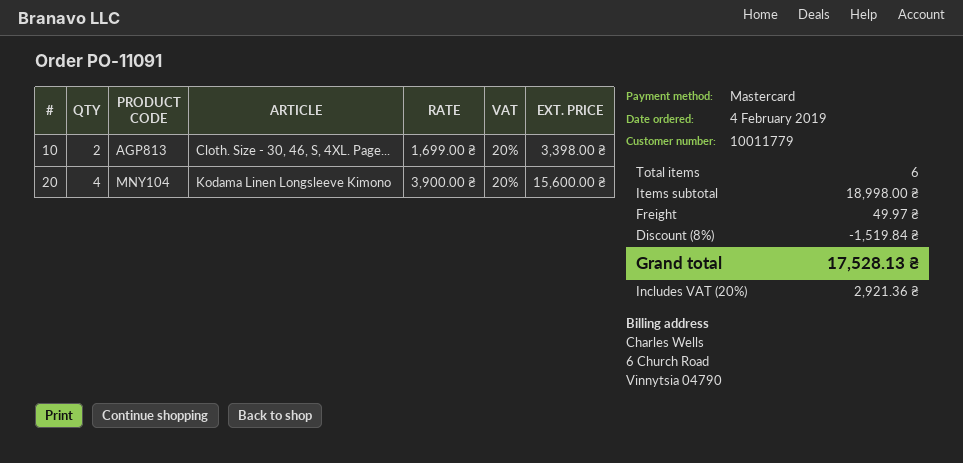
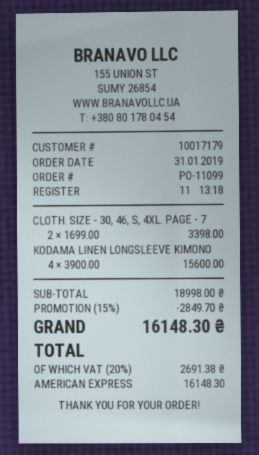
order number: PO-11091 -> PO-11099
order date: 2019-02-04 -> 2019-01-31
customer number: 10011779 -> 10017179
payment method: Mastercard -> American Express
discount: 8% = 1519.84 -> 15% = 2849.70
shipping: 49.97 -> none
tax: 20% = 2921.36 -> 20% = 2691.38
total: 17528.13 -> 16148.30

